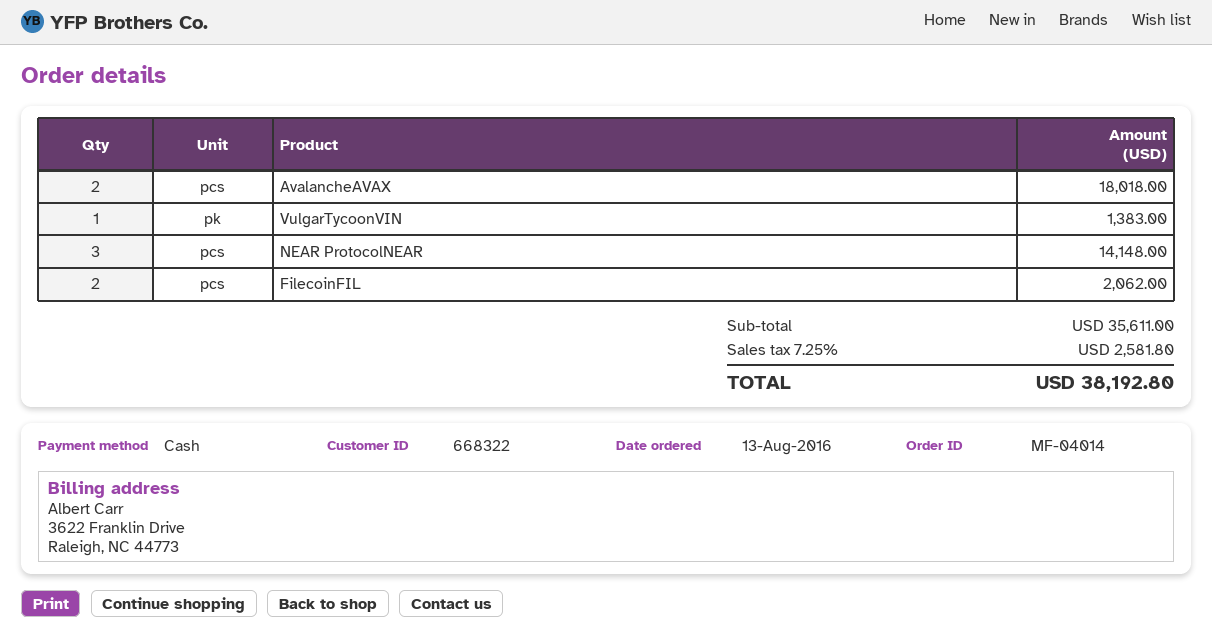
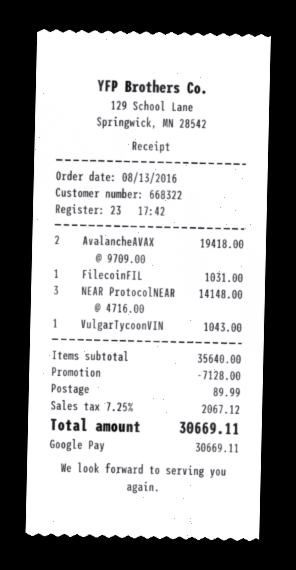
payment method: cash -> Google Pay
AvalancheAVAX: 2 for 18018.00 -> 2 for 19418.00
VulgarTycoonVIN: 1 for 1383.00 -> 1 for 1043.00
FilecoinFIL: 2 for 2062.00 -> 1 for 1031.00
subtotal: 35611.00 -> 35640.00
discount: none -> 7128.00
shipping: none -> 89.99
tax: 7.25% = 2581.80 -> 7.25% = 2067.12
total: 38192.80 -> 30669.11

